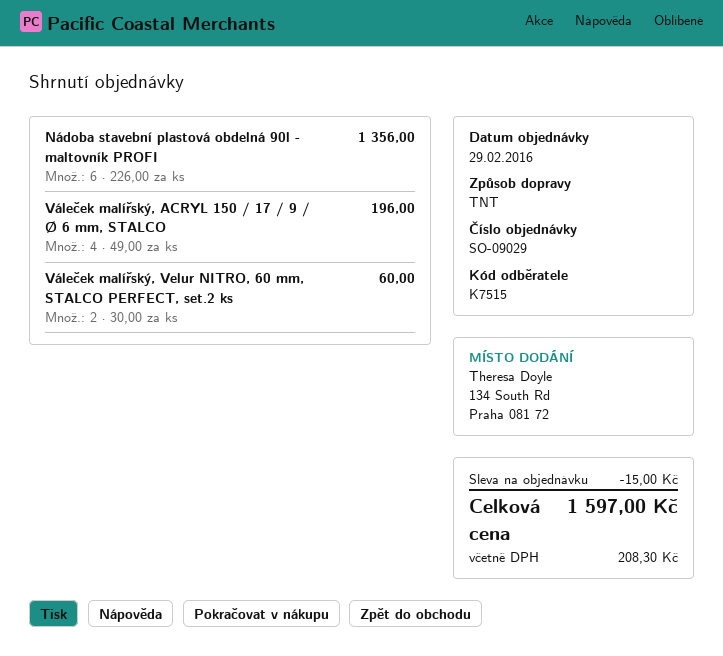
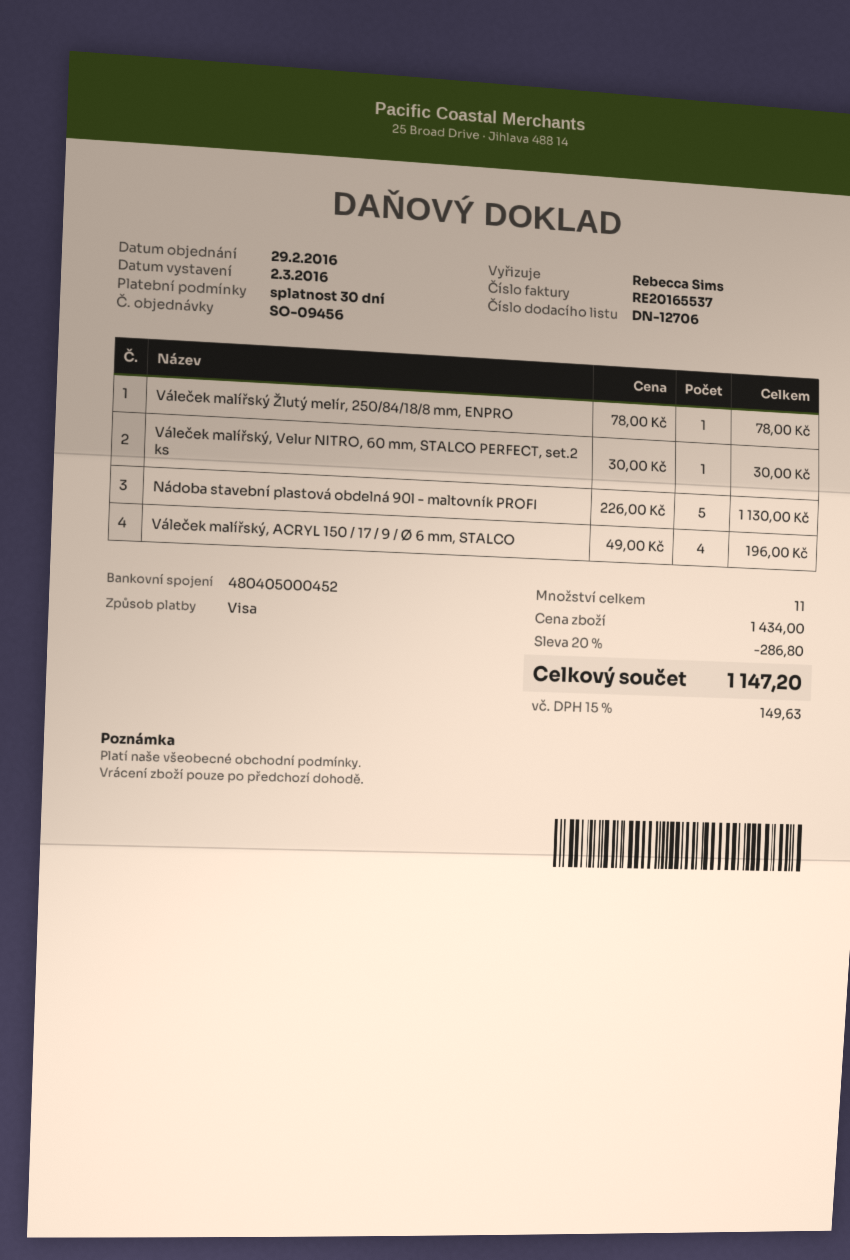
order number: SO-09029 -> SO-09456
Nádoba stavební plastová obdelná 90l - maltovník PROFI: 6 x 226.00 = 1356.00 -> 5 x 226.00 = 1130.00
Váleček malířský, Velur NITRO, 60 mm, STALCO PERFECT, set.2 ks: 2 x 30.00 = 60.00 -> 1 x 30.00 = 30.00
Váleček malířský Žlutý melír, 250/84/18/8 mm, ENPRO: none -> 1 x 78.00 = 78.00
discount: 15.00 -> 286.80
tax: 208.30 -> 149.63
total: 1597.00 -> 1147.20

